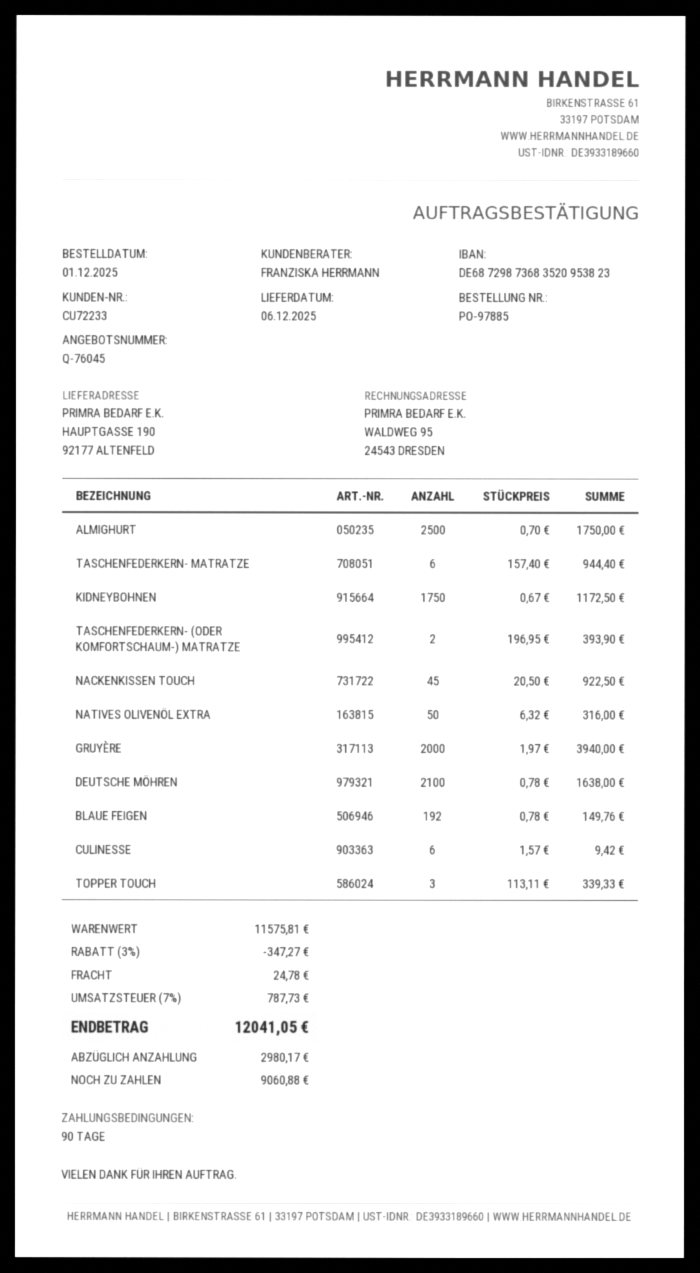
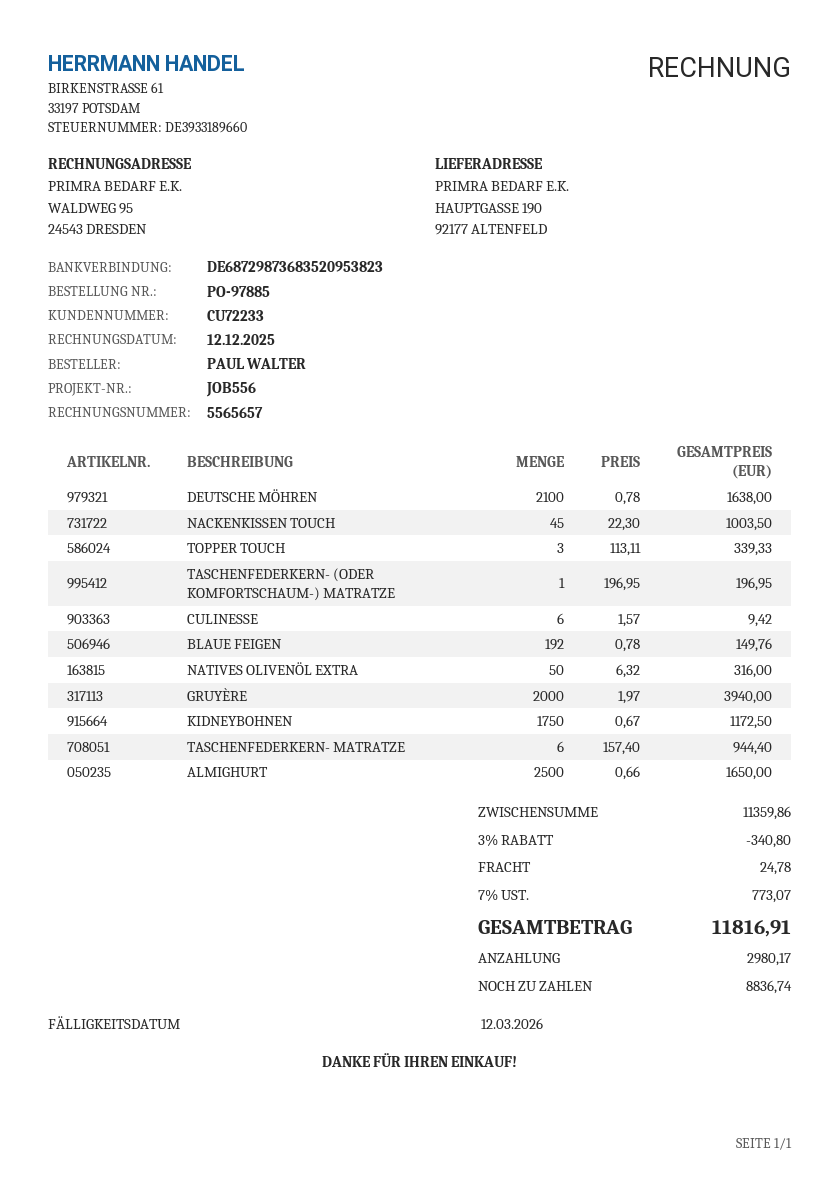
ALMIGHURT: 2500 x 0.70 = 1750.00 -> 2500 x 0.66 = 1650.00
TASCHENFEDERKERN- (ODER KOMFORTSCHAUM-) MATRATZE: 2 x 196.95 = 393.90 -> 1 x 196.95 = 196.95
NACKENKISSEN TOUCH: 45 x 20.50 = 922.50 -> 45 x 22.30 = 1003.50
subtotal: 11575.81 -> 11359.86
discount: 3% = 347.27 -> 3% = 340.80
tax: 7% = 787.73 -> 7% = 773.07
total: 12041.05 -> 11816.91
balance: 9060.88 -> 8836.74

